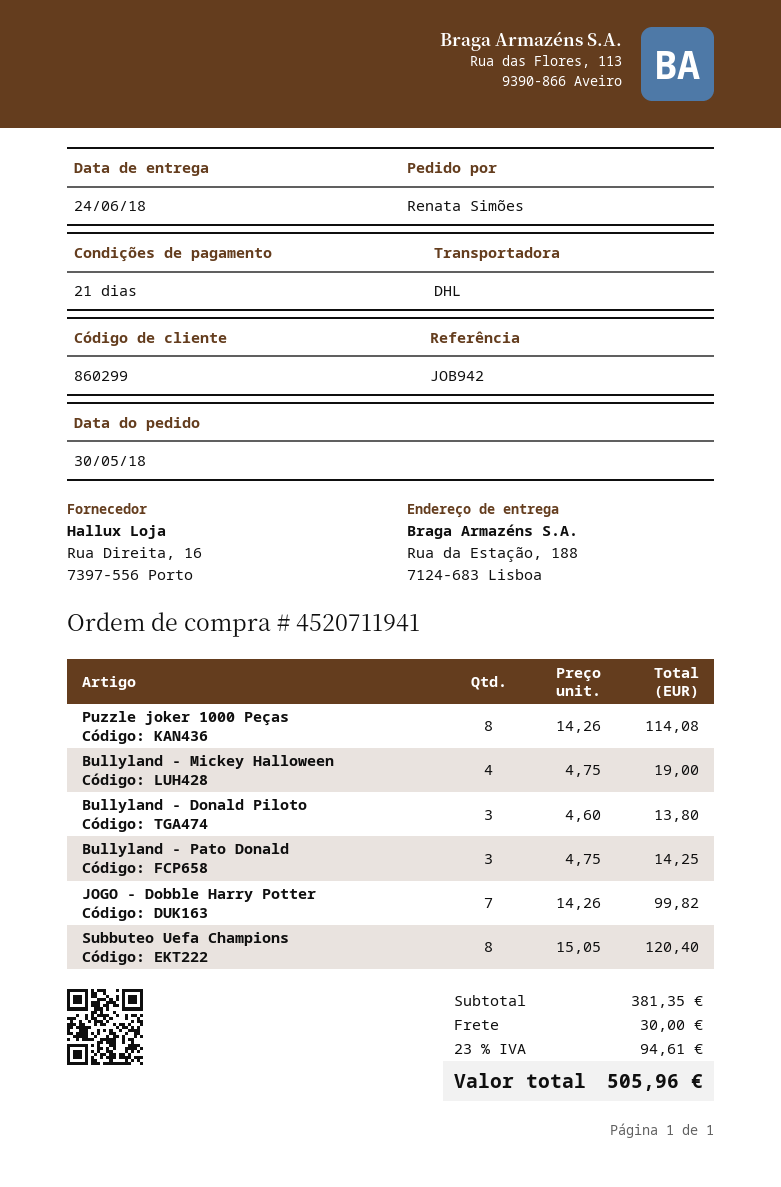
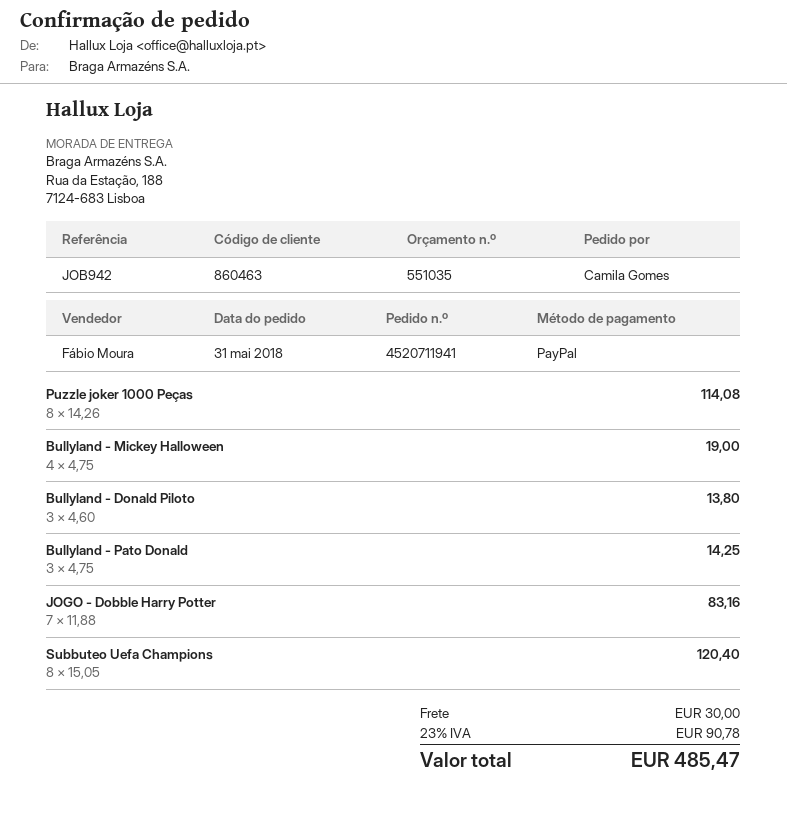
order date: 2018-05-30 -> 2018-05-31
customer number: 860299 -> 860463
ordered by: Renata Simões -> Camila Gomes
JOGO - Dobble Harry Potter: 7 x 14.26 = 99.82 -> 7 x 11.88 = 83.16
tax: 23% = 94.61 -> 23% = 90.78
total: 505.96 -> 485.47

